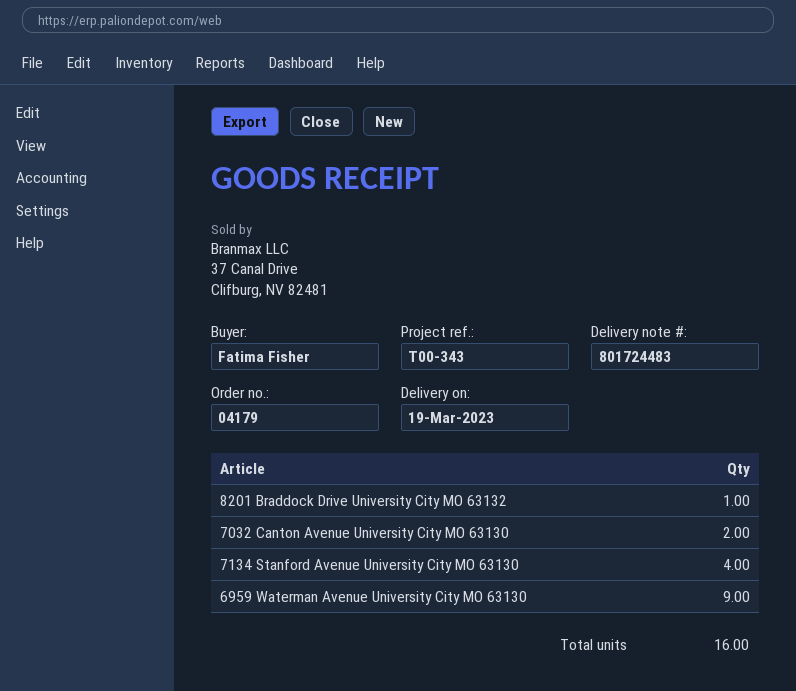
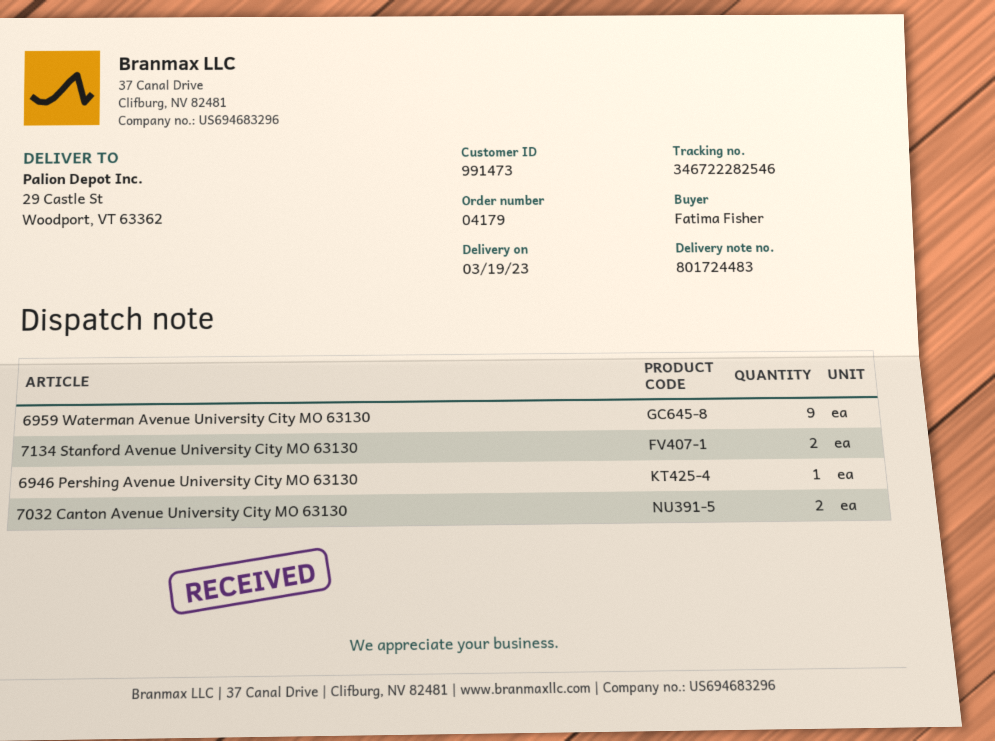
8201 Braddock Drive University City MO 63132: 1 -> none
7134 Stanford Avenue University City MO 63130: 4 -> 2
6946 Pershing Avenue University City MO 63130: none -> 1

